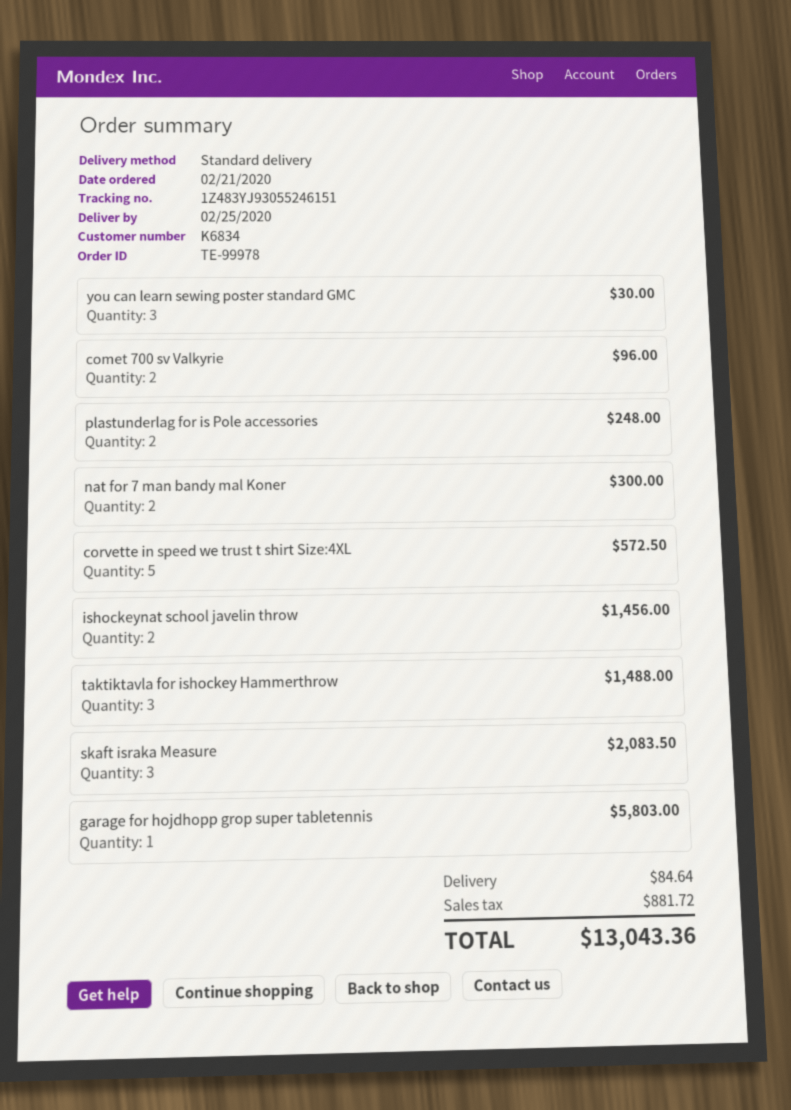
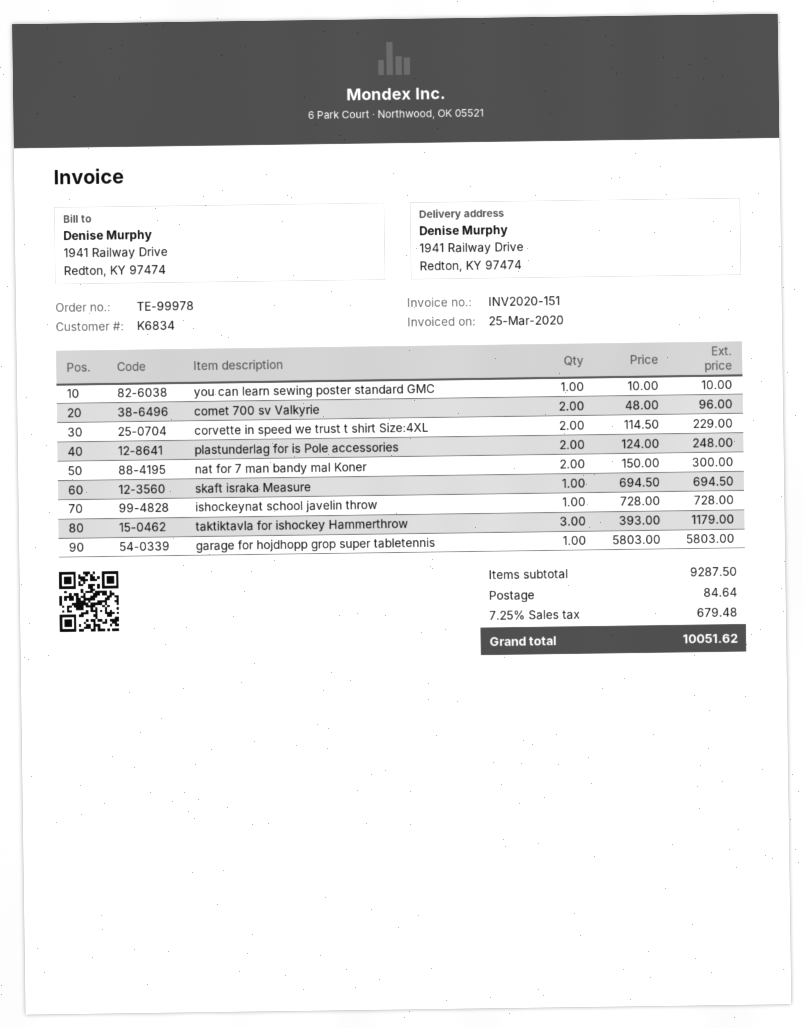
you can learn sewing poster standard GMC: 3 for 30.00 -> 1 for 10.00
corvette in speed we trust t shirt Size:4XL: 5 for 572.50 -> 2 for 229.00
ishockeynat school javelin throw: 2 for 1456.00 -> 1 for 728.00
taktiktavla for ishockey Hammerthrow: 3 for 1488.00 -> 3 for 1179.00
skaft israka Measure: 3 for 2083.50 -> 1 for 694.50
tax: 881.72 -> 679.48
total: 13043.36 -> 10051.62

